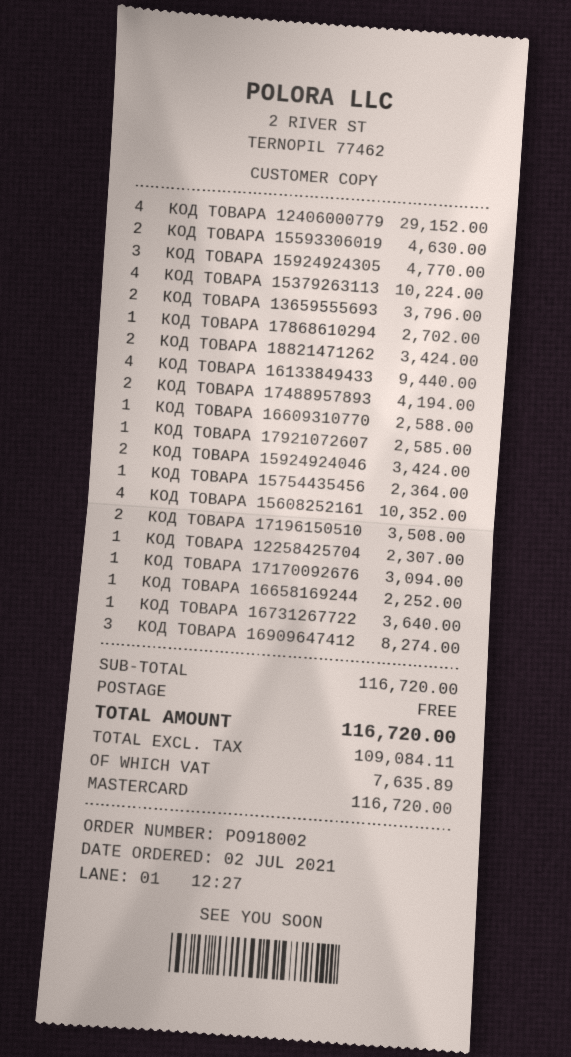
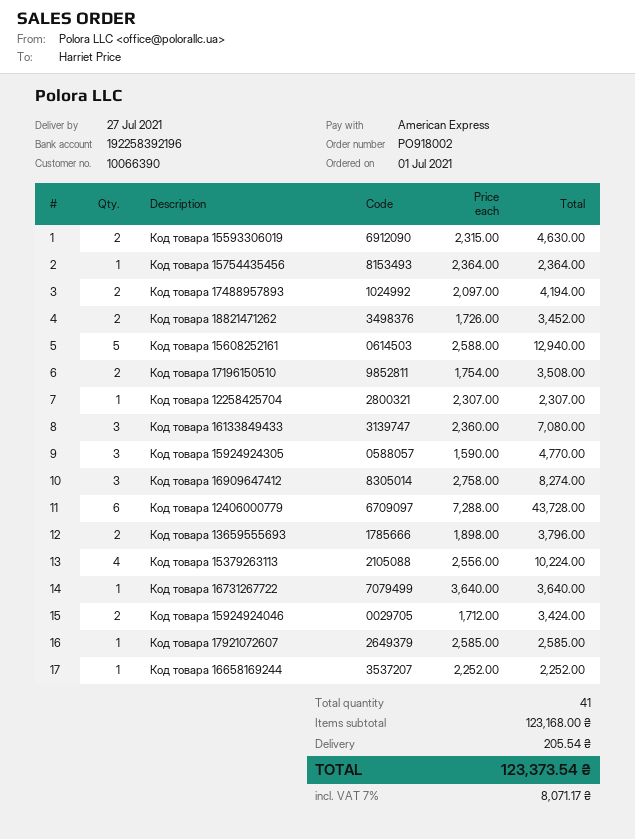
order date: 2021-07-02 -> 2021-07-01
payment method: Mastercard -> American Express
КОД ТОВАРА 12406000779: 4 for 29152.00 -> 6 for 43728.00
КОД ТОВАРА 17868610294: 1 for 2702.00 -> none
КОД ТОВАРА 18821471262: 2 for 3424.00 -> 2 for 3452.00
КОД ТОВАРА 16133849433: 4 for 9440.00 -> 3 for 7080.00
КОД ТОВАРА 16609310770: 1 for 2588.00 -> none
КОД ТОВАРА 15608252161: 4 for 10352.00 -> 5 for 12940.00
КОД ТОВАРА 17170092676: 1 for 3094.00 -> none
subtotal: 116720.00 -> 123168.00
shipping: 0.00 -> 205.54
tax: 7635.89 -> 8071.17
total: 116720.00 -> 123373.54

